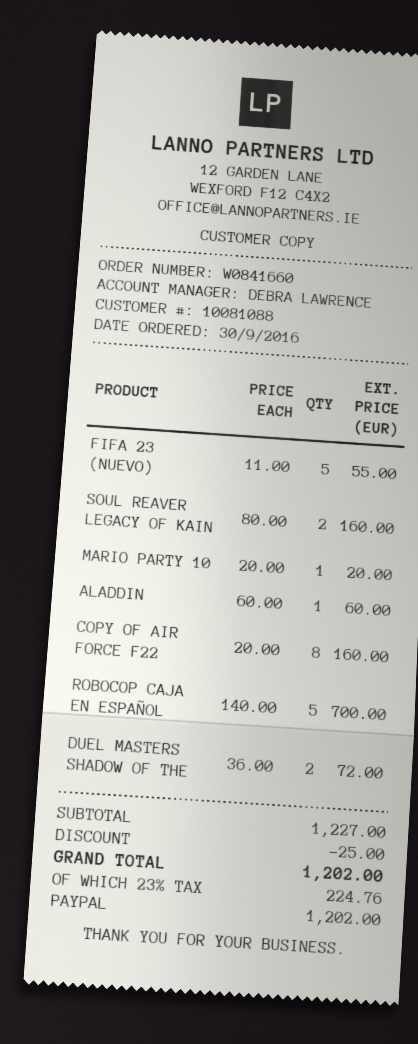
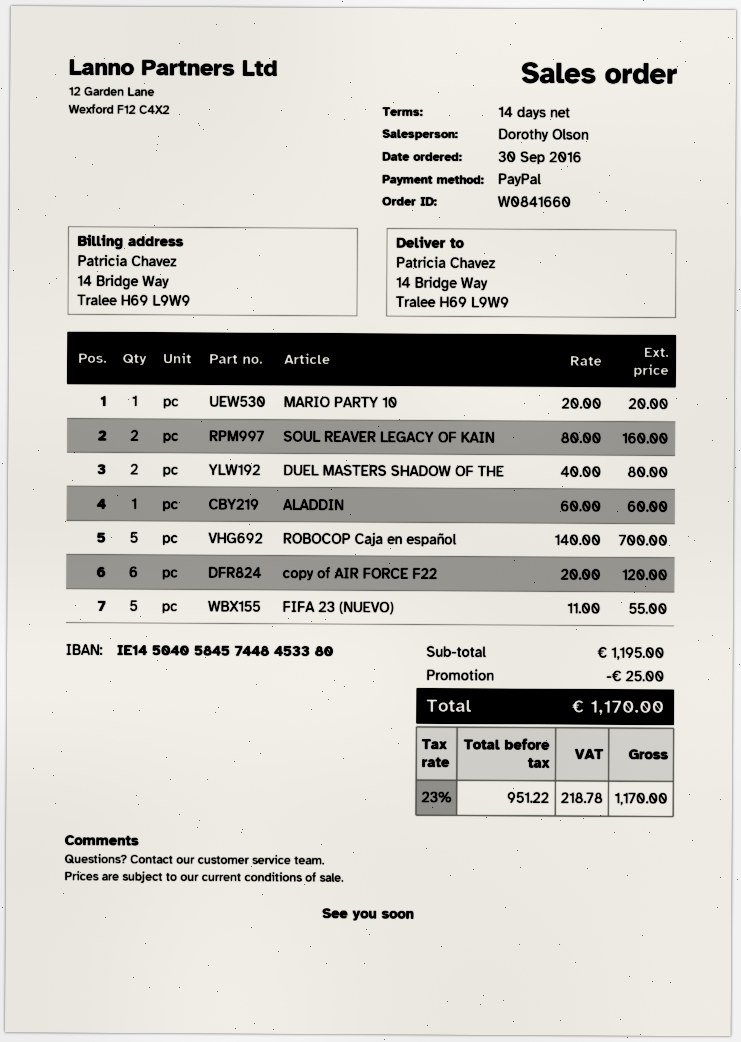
sales rep: DEBRA LAWRENCE -> Dorothy Olson
COPY OF AIR FORCE F22: 8 x 20.00 = 160.00 -> 6 x 20.00 = 120.00
DUEL MASTERS SHADOW OF THE: 2 x 36.00 = 72.00 -> 2 x 40.00 = 80.00
subtotal: 1227.00 -> 1195.00
tax: 23% = 224.76 -> 23% = 218.78
total: 1202.00 -> 1170.00

